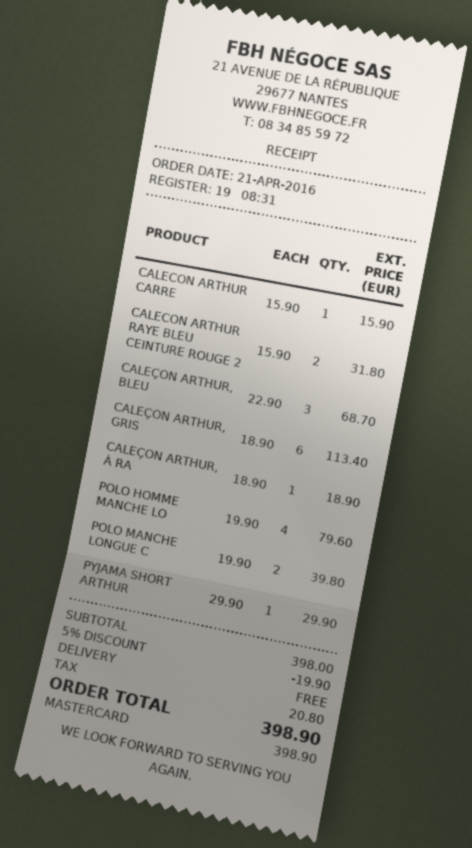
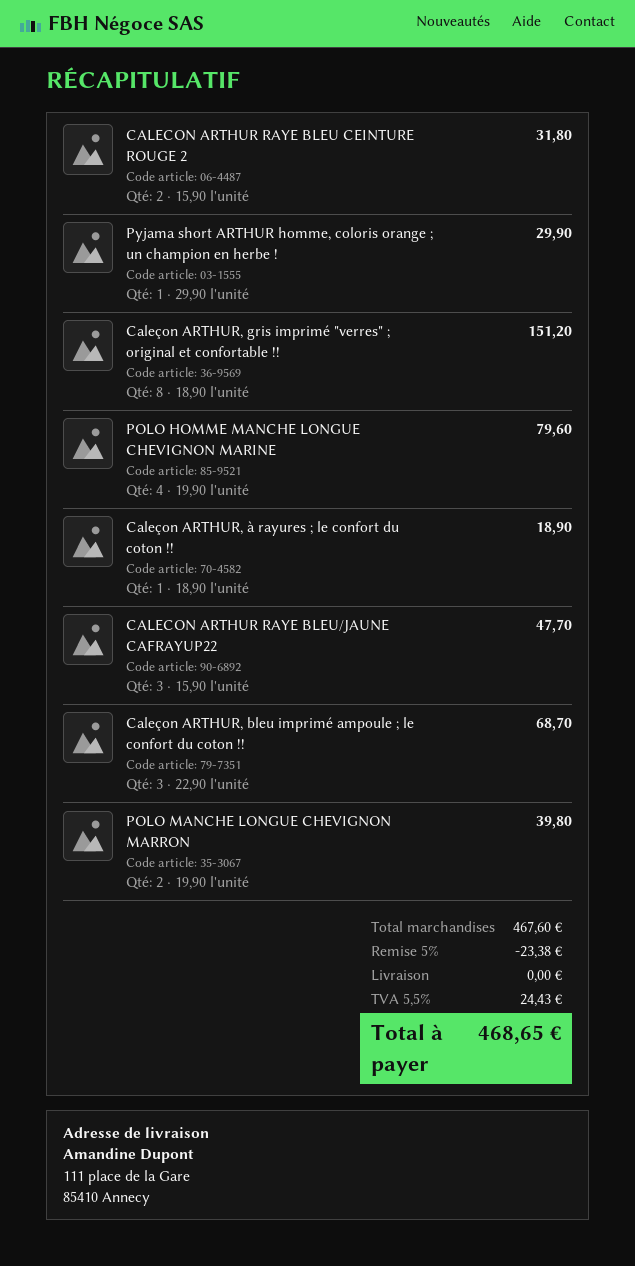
CALECON ARTHUR CARRE: 1 x 15.90 = 15.90 -> none
CALEÇON ARTHUR, GRIS: 6 x 18.90 = 113.40 -> 8 x 18.90 = 151.20
CALECON ARTHUR RAYE BLEU/JAUNE CAFRAYUP22: none -> 3 x 15.90 = 47.70
subtotal: 398.00 -> 467.60
discount: 5% = 19.90 -> 5% = 23.38
tax: 20.80 -> 24.43
total: 398.90 -> 468.65

